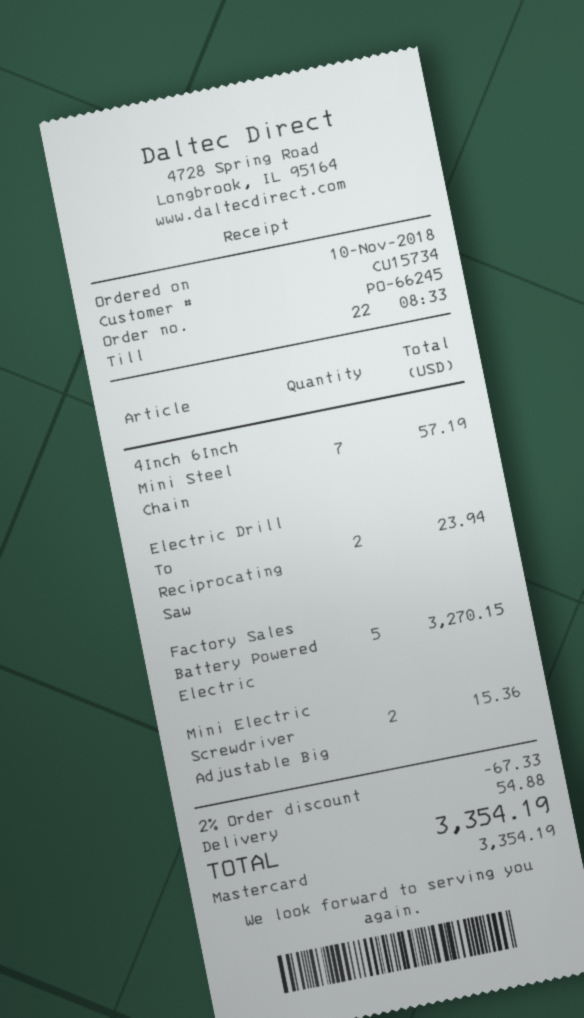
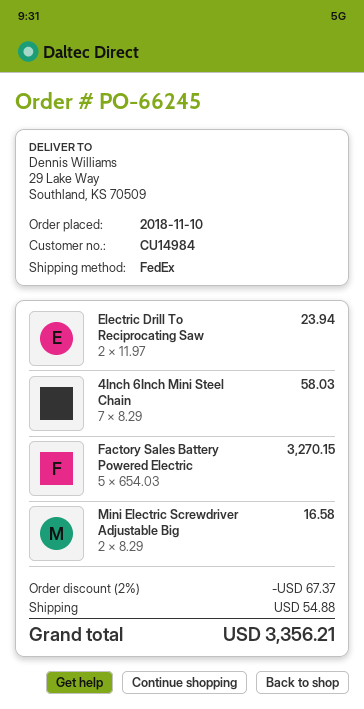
customer number: CU15734 -> CU14984
4Inch 6Inch Mini Steel Chain: 7 for 57.19 -> 7 for 58.03
Mini Electric Screwdriver Adjustable Big: 2 for 15.36 -> 2 for 16.58
discount: 2% = 67.33 -> 2% = 67.37
total: 3354.19 -> 3356.21

